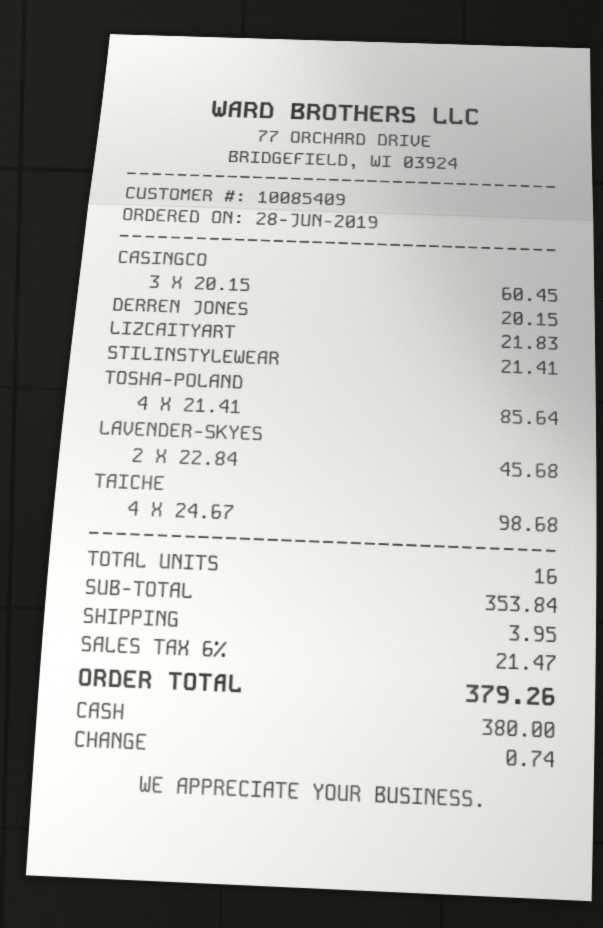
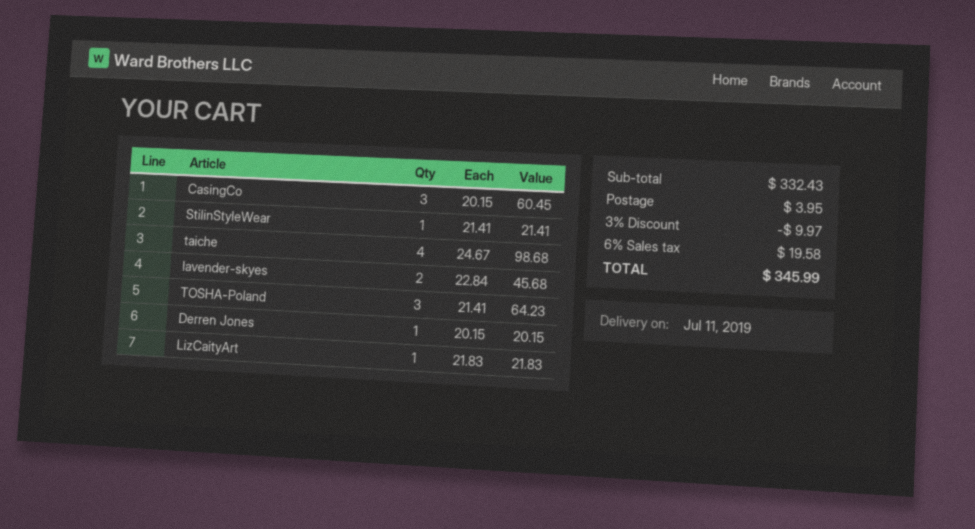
TOSHA-POLAND: 4 x 21.41 = 85.64 -> 3 x 21.41 = 64.23
subtotal: 353.84 -> 332.43
discount: none -> 3% = 9.97
tax: 6% = 21.47 -> 6% = 19.58
total: 379.26 -> 345.99

